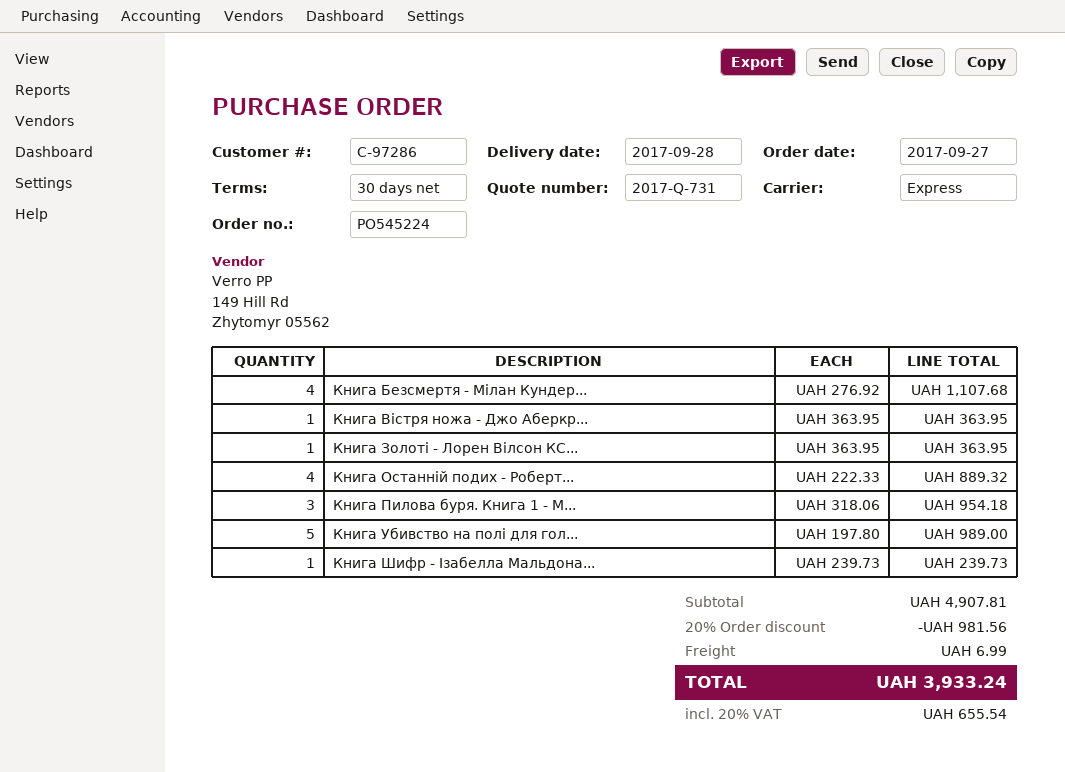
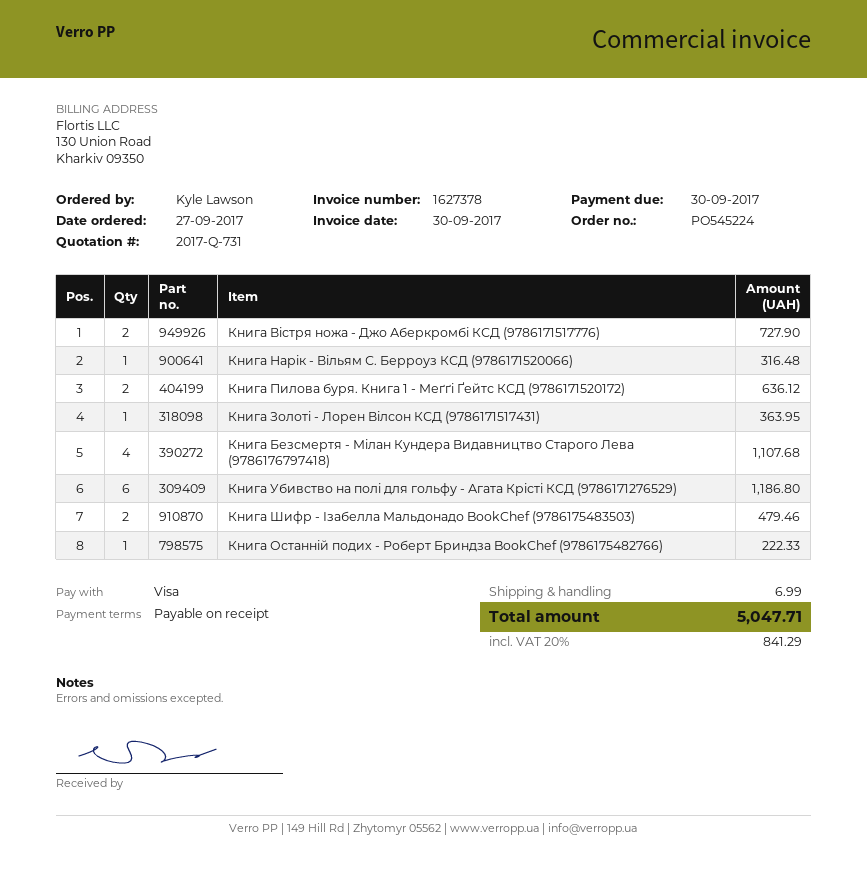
payment terms: 30 days -> on receipt
Книга Вістря ножа - Джо Аберкр...: 1 for 363.95 -> 2 for 727.90
Книга Останній подих - Роберт...: 4 for 889.32 -> 1 for 222.33
Книга Пилова буря. Книга 1 - М...: 3 for 954.18 -> 2 for 636.12
Книга Убивство на полі для гол...: 5 for 989.00 -> 6 for 1186.80
Книга Шифр - Ізабелла Мальдона...: 1 for 239.73 -> 2 for 479.46
Книга Нарік - Вільям С. Берроуз КСД (9786171520066): none -> 1 for 316.48
discount: 20% = 981.56 -> none
tax: 20% = 655.54 -> 20% = 841.29
total: 3933.24 -> 5047.71

